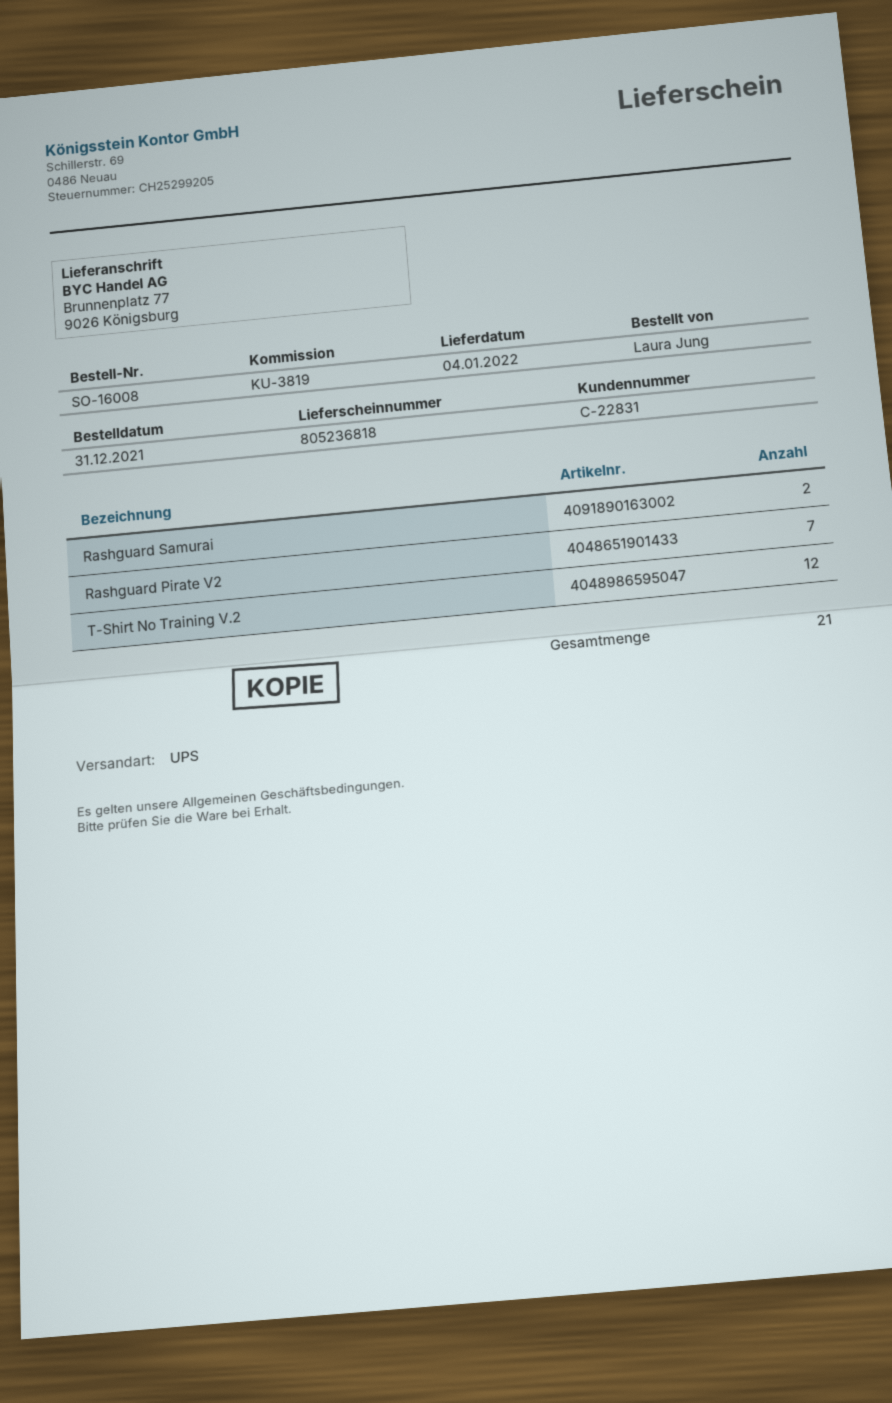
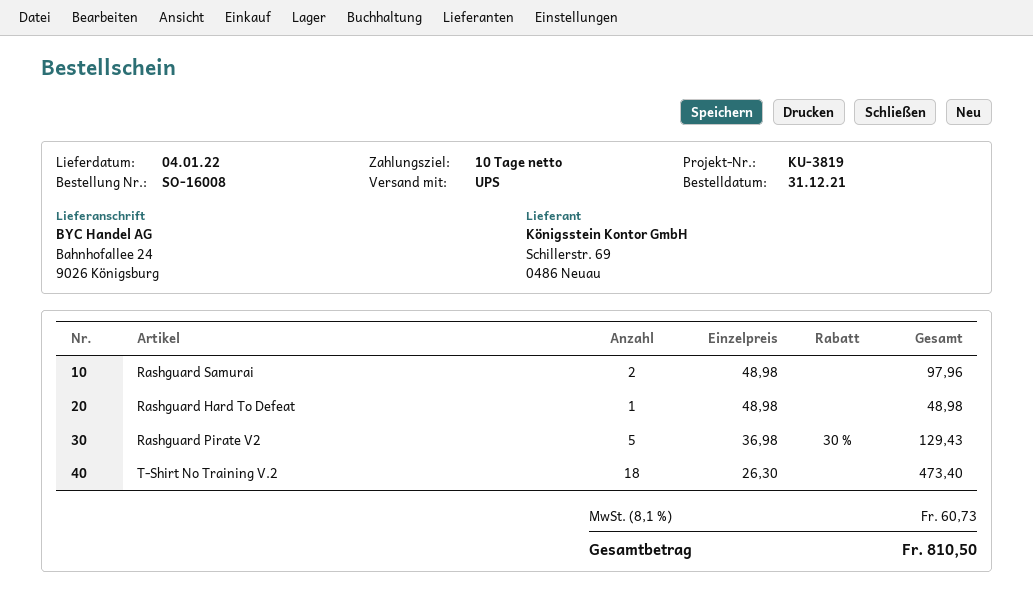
ship to: Brunnenplatz 77, 9026 Königsburg -> Bahnhofallee 24, 9026 Königsburg
Rashguard Pirate V2: 7 -> 5
T-Shirt No Training V.2: 12 -> 18
Rashguard Hard To Defeat: none -> 1

